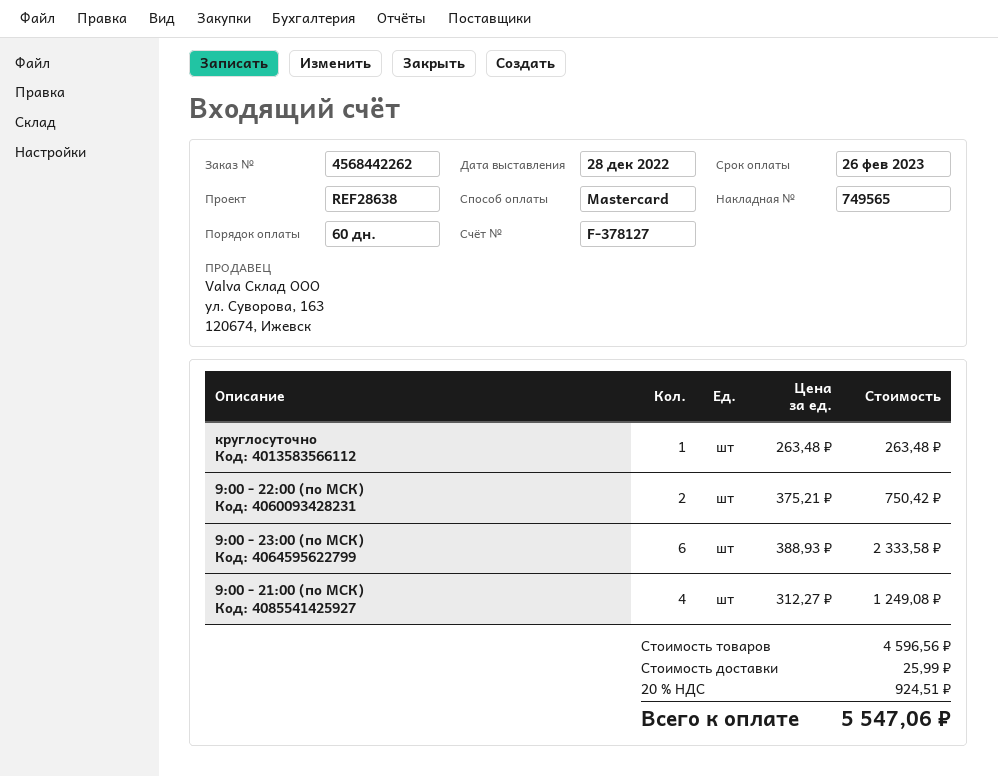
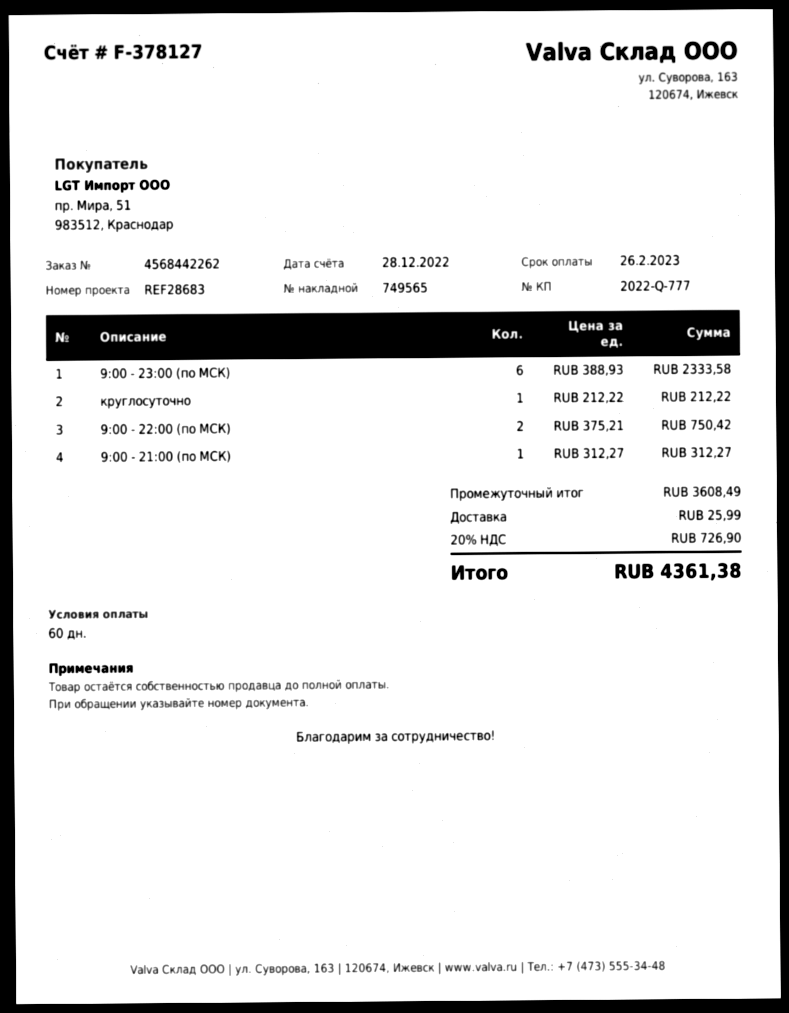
reference: REF28638 -> REF28683
круглосуточно: 1 x 263.48 = 263.48 -> 1 x 212.22 = 212.22
9:00 - 21:00 (по МСК): 4 x 312.27 = 1249.08 -> 1 x 312.27 = 312.27
subtotal: 4596.56 -> 3608.49
tax: 20% = 924.51 -> 20% = 726.90
total: 5547.06 -> 4361.38

